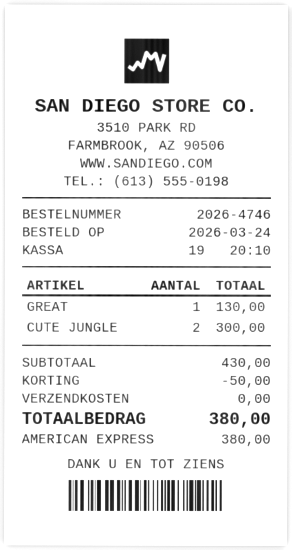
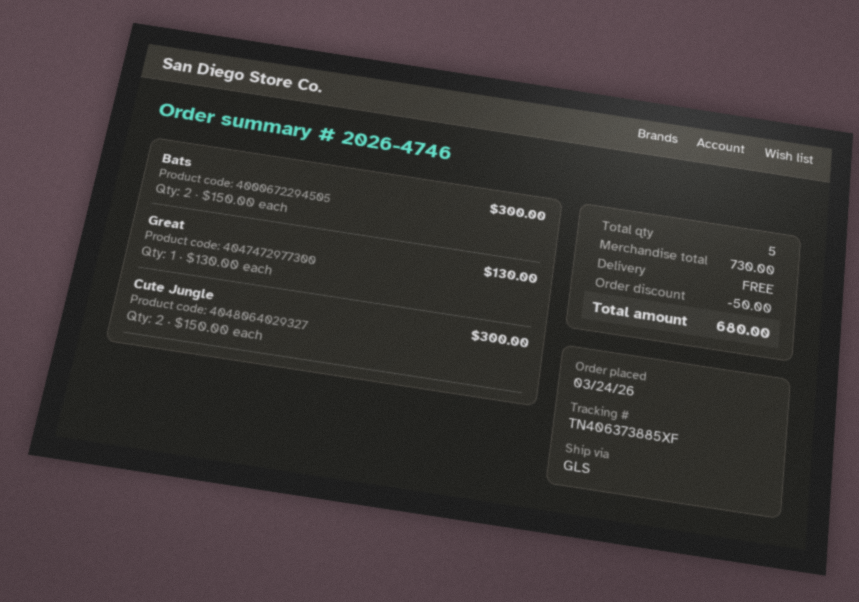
Bats: none -> 2 for 300.00
subtotal: 430.00 -> 730.00
total: 380.00 -> 680.00

